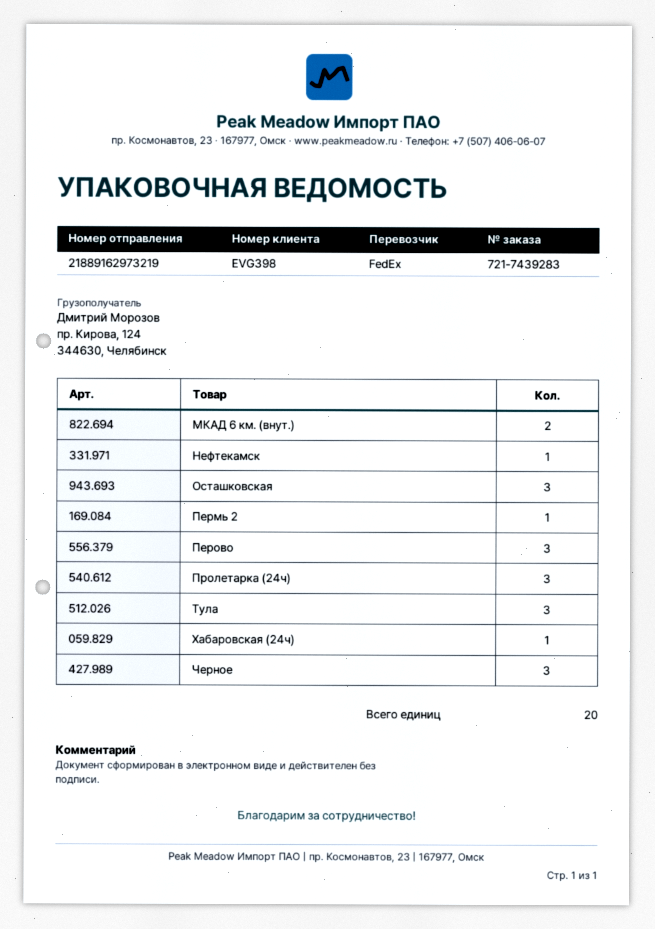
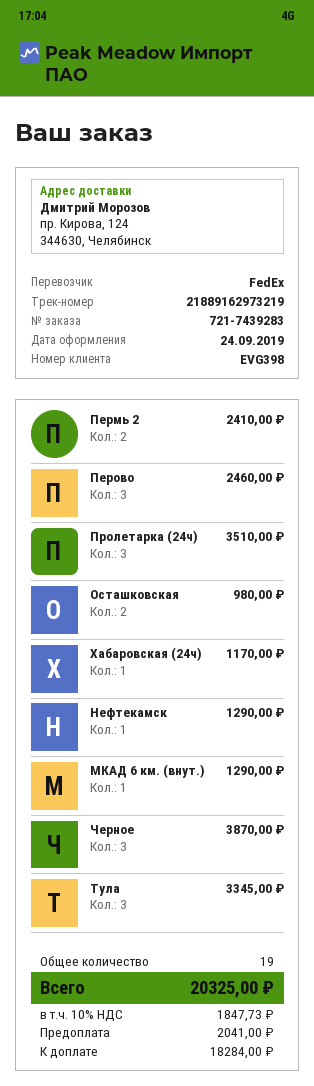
МКАД 6 км. (внут.): 2 -> 1
Осташковская: 3 -> 2
Пермь 2: 1 -> 2
total quantity: 20 -> 19

